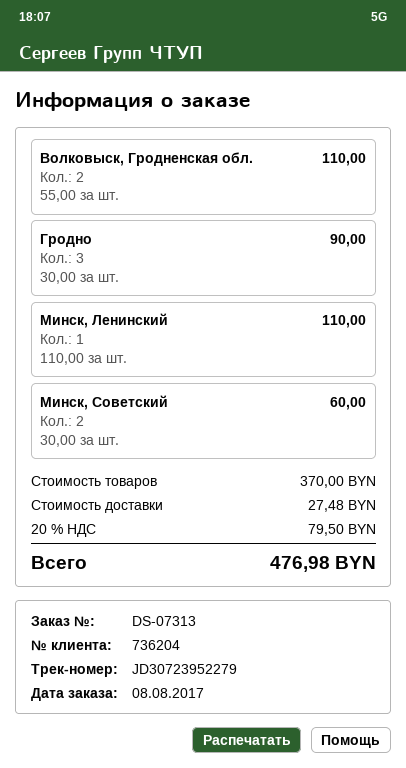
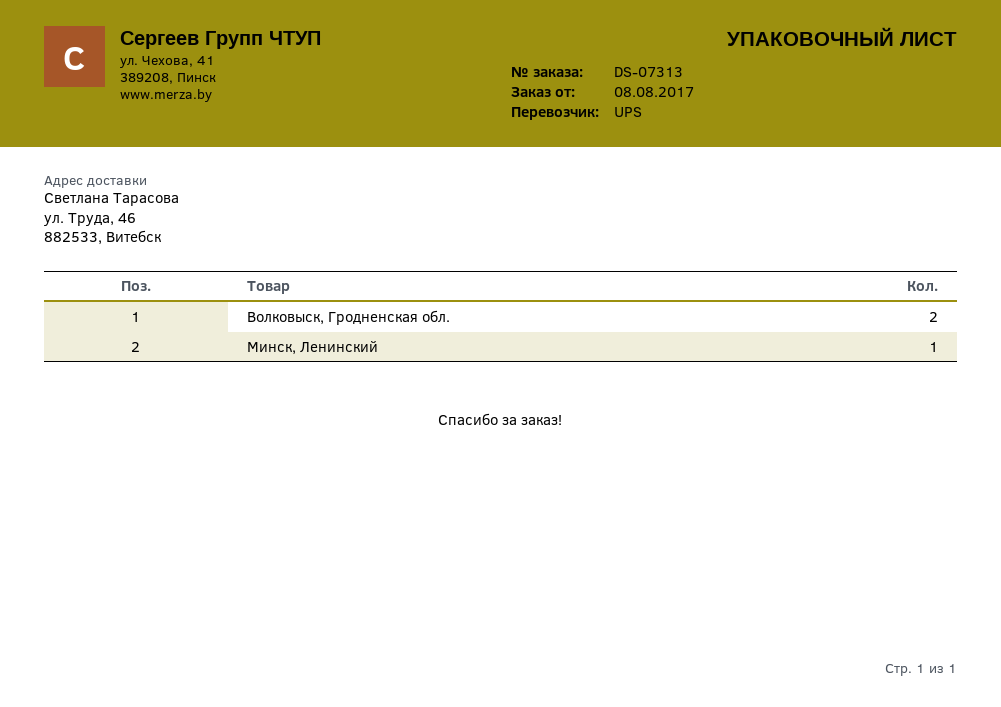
Гродно: 3 -> none
Минск, Советский: 2 -> none

